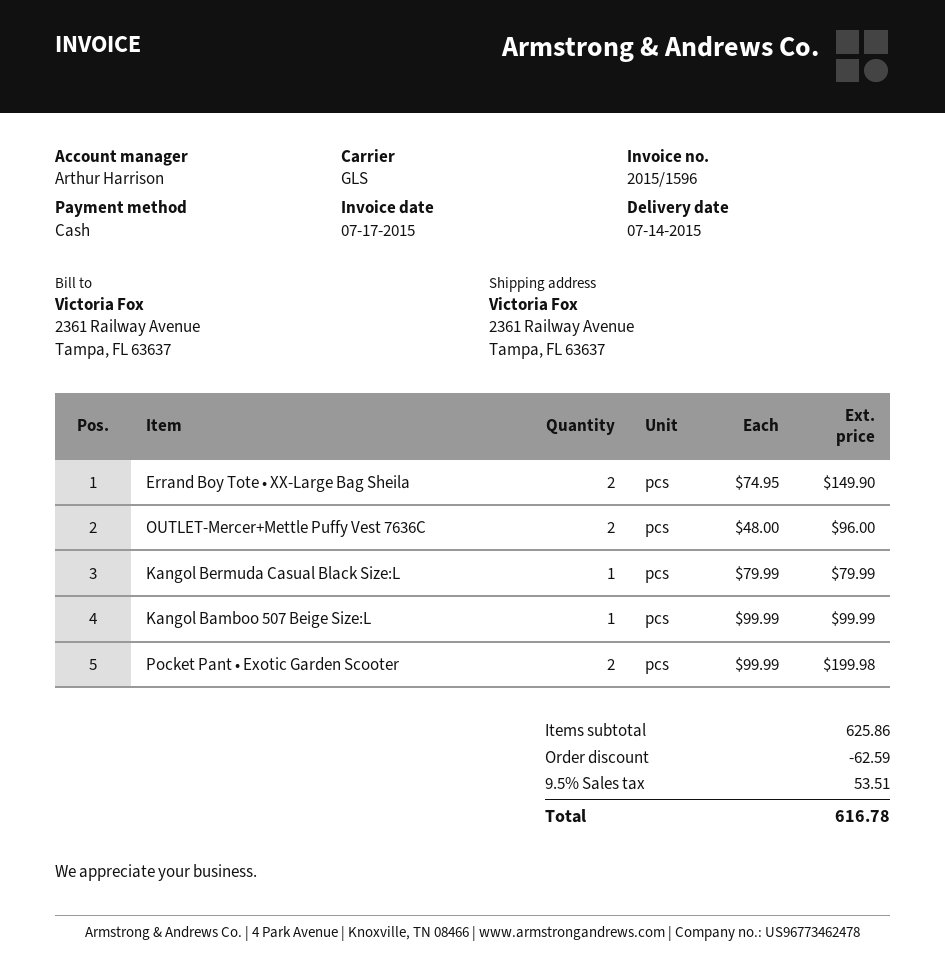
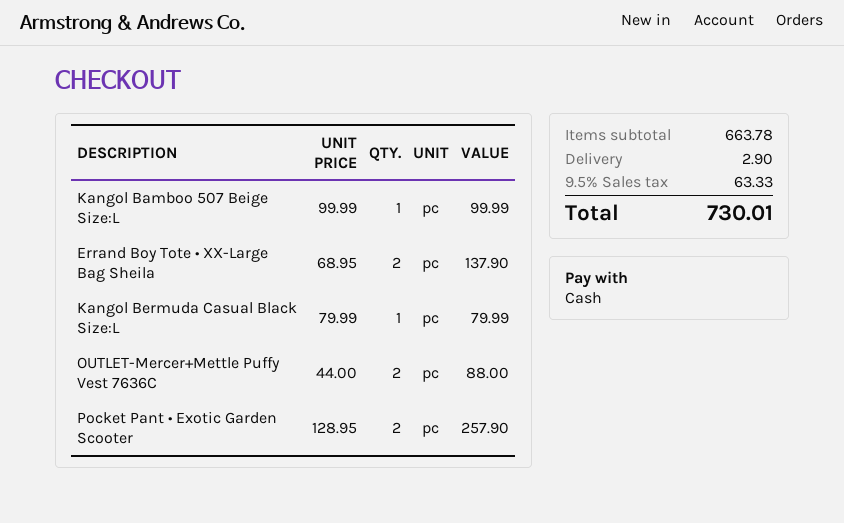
Errand Boy Tote • XX-Large Bag Sheila: 2 x 74.95 = 149.90 -> 2 x 68.95 = 137.90
OUTLET-Mercer+Mettle Puffy Vest 7636C: 2 x 48.00 = 96.00 -> 2 x 44.00 = 88.00
Pocket Pant • Exotic Garden Scooter: 2 x 99.99 = 199.98 -> 2 x 128.95 = 257.90
subtotal: 625.86 -> 663.78
discount: 62.59 -> none
shipping: none -> 2.90
tax: 9.5% = 53.51 -> 9.5% = 63.33
total: 616.78 -> 730.01

